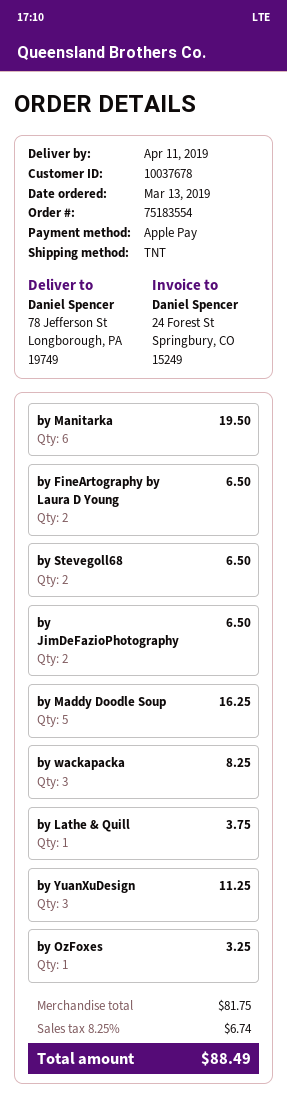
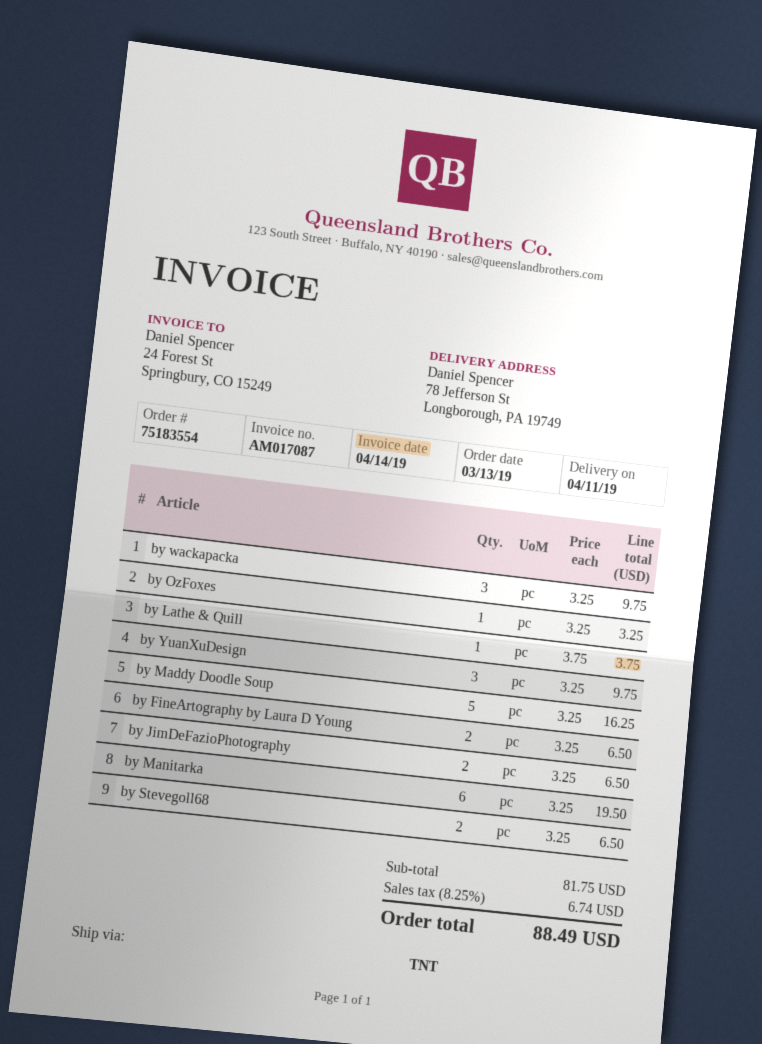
by wackapacka: 3 for 8.25 -> 3 for 9.75
by YuanXuDesign: 3 for 11.25 -> 3 for 9.75

